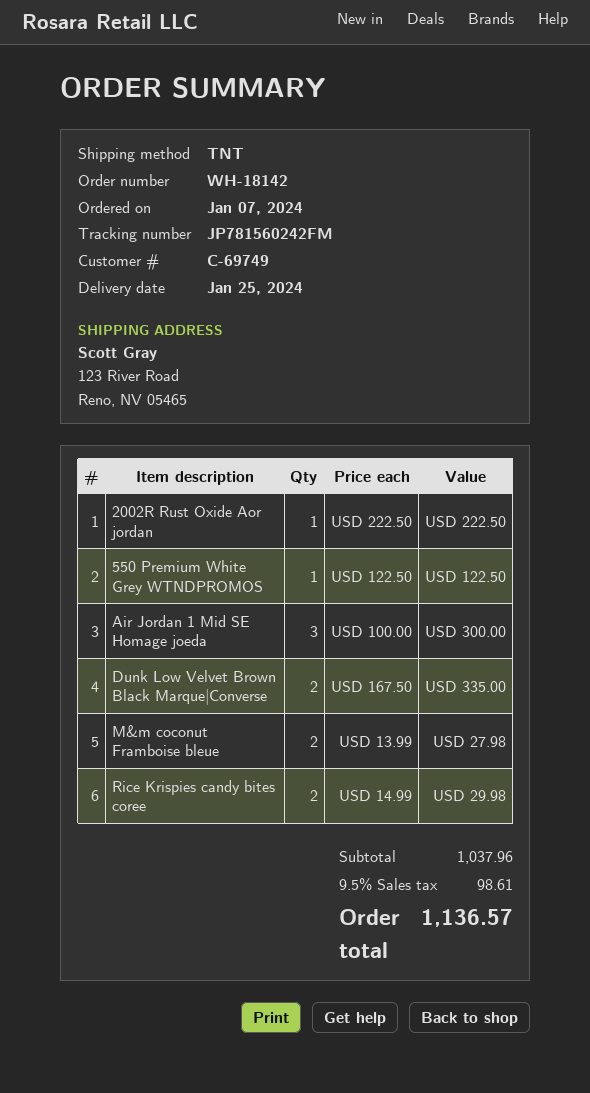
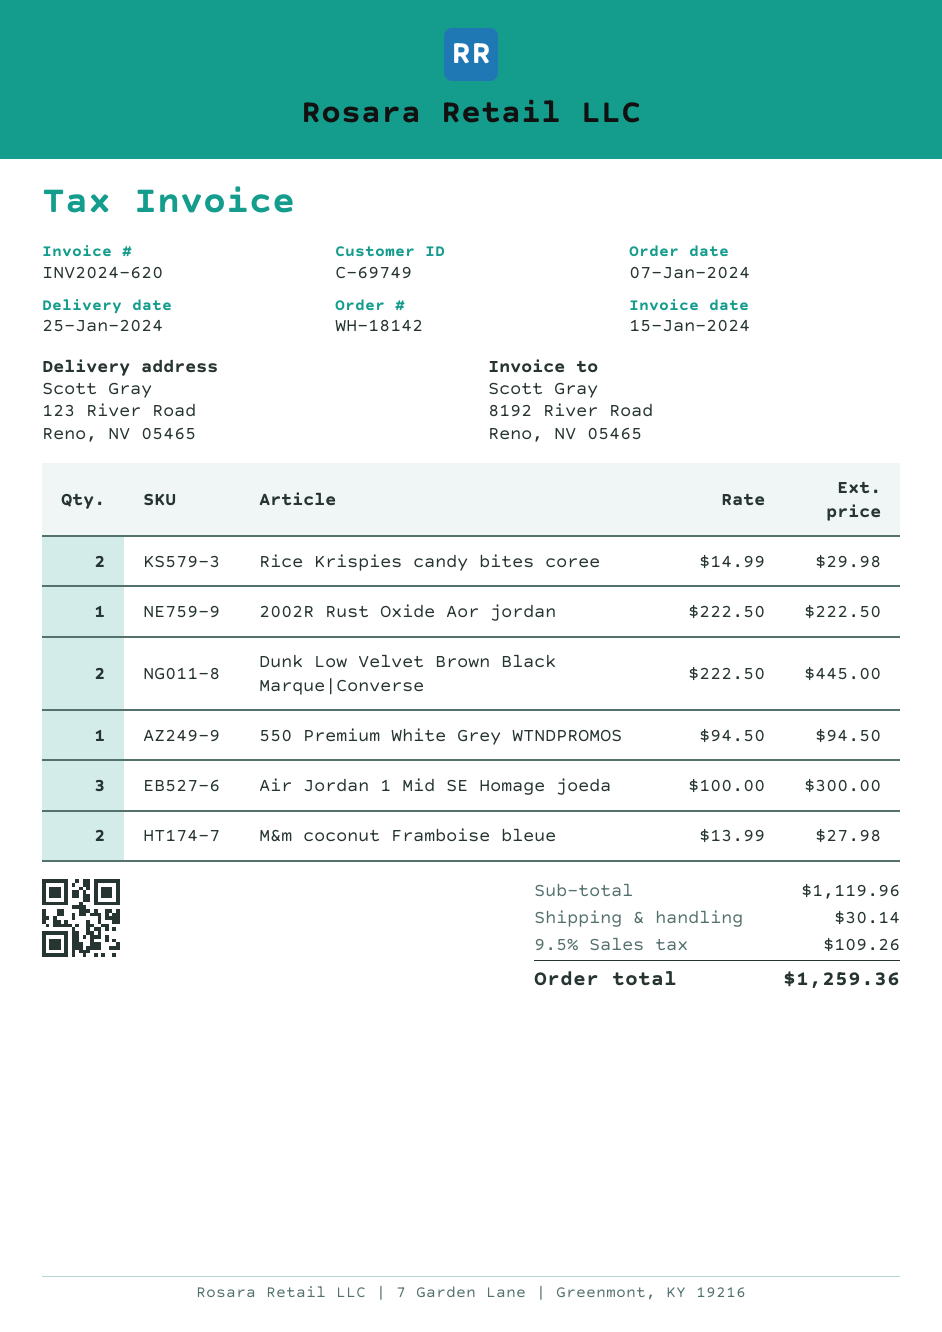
550 Premium White Grey WTNDPROMOS: 1 x 122.50 = 122.50 -> 1 x 94.50 = 94.50
Dunk Low Velvet Brown Black Marque|Converse: 2 x 167.50 = 335.00 -> 2 x 222.50 = 445.00
subtotal: 1037.96 -> 1119.96
shipping: none -> 30.14
tax: 9.5% = 98.61 -> 9.5% = 109.26
total: 1136.57 -> 1259.36

